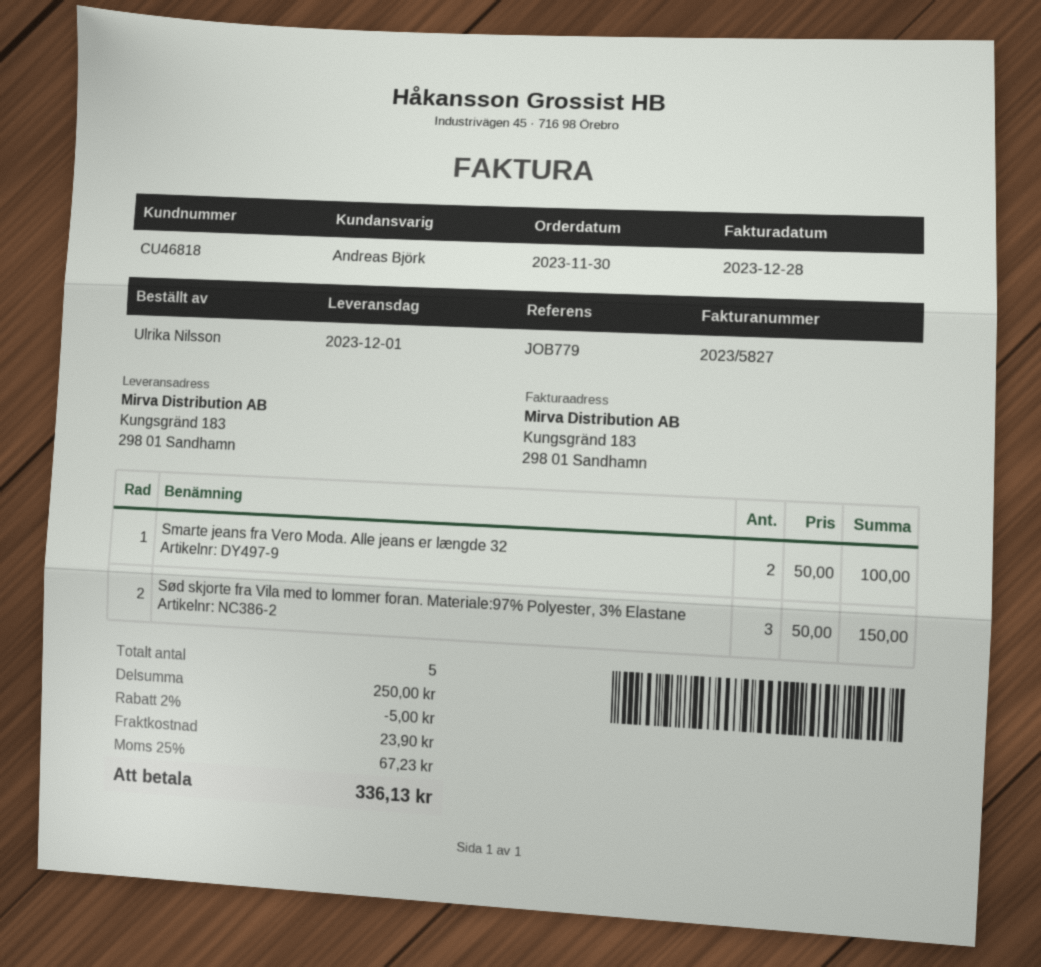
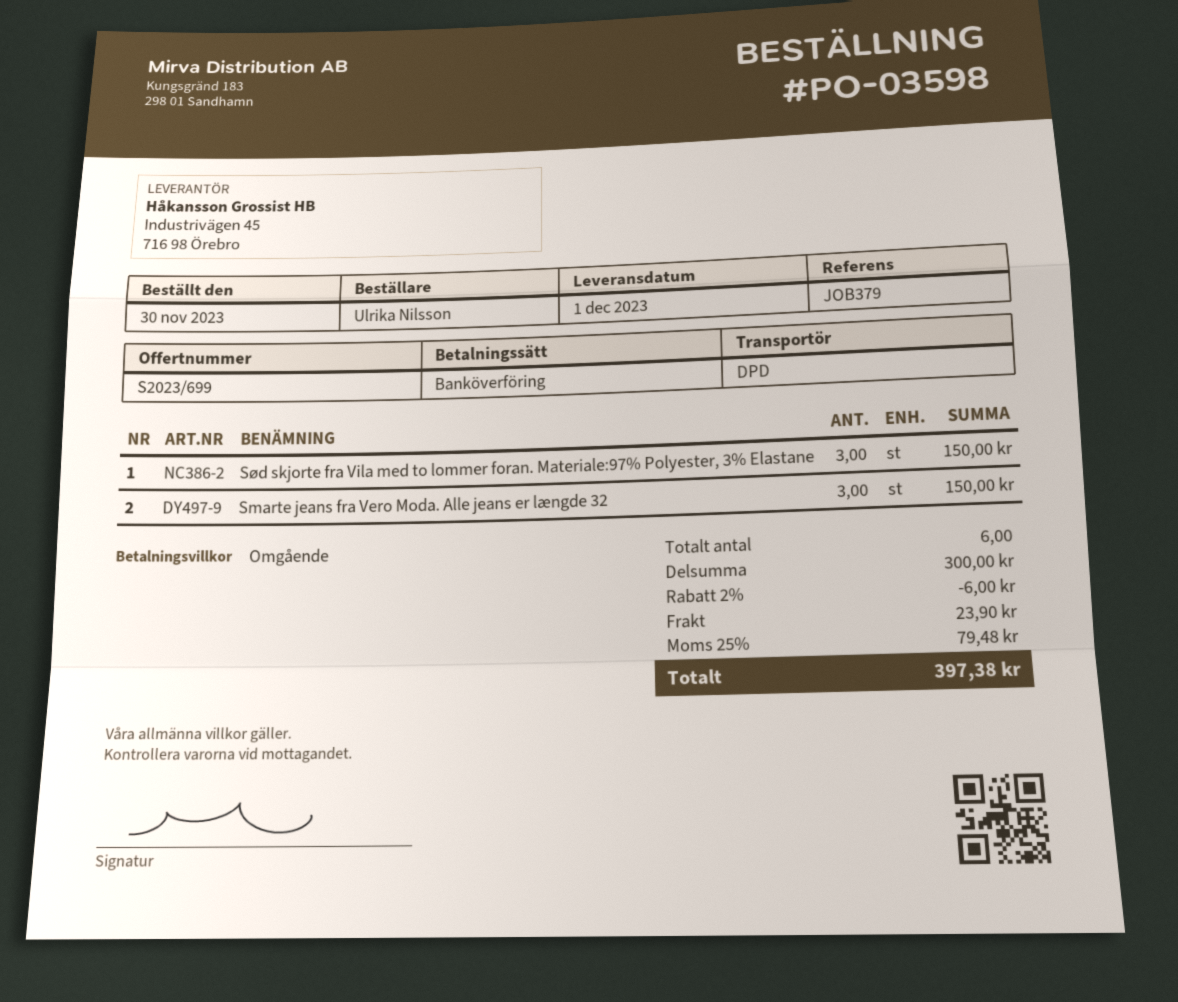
reference: JOB779 -> JOB379
Smarte jeans fra Vero Moda. Alle jeans er længde 32: 2 for 100.00 -> 3 for 150.00
total quantity: 5 -> 6
subtotal: 250.00 -> 300.00
discount: 2% = 5.00 -> 2% = 6.00
tax: 25% = 67.23 -> 25% = 79.48
total: 336.13 -> 397.38

